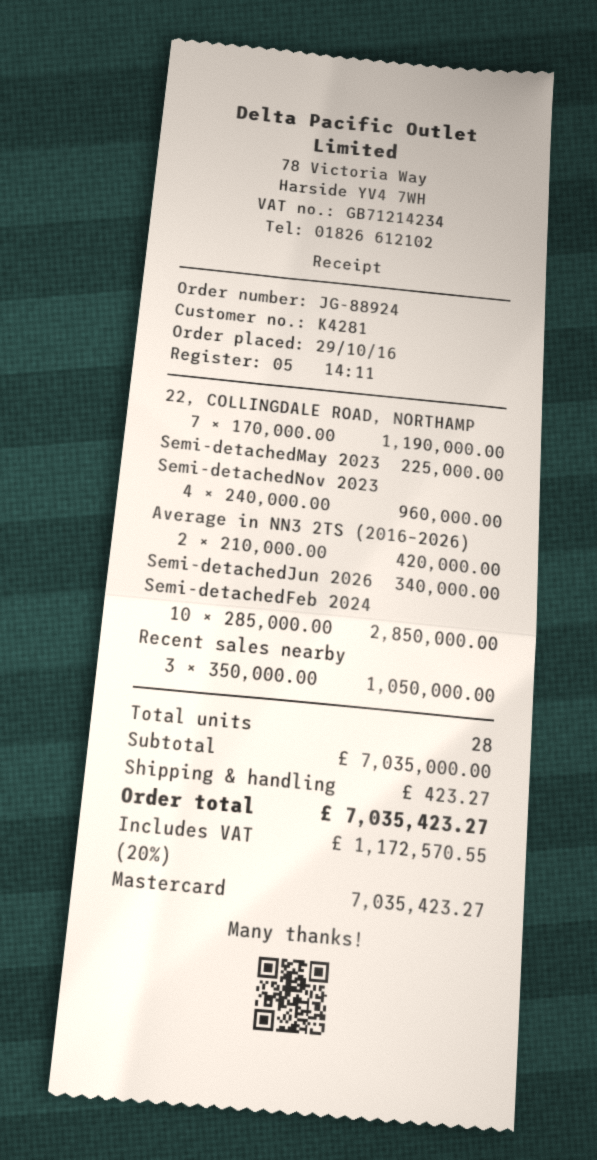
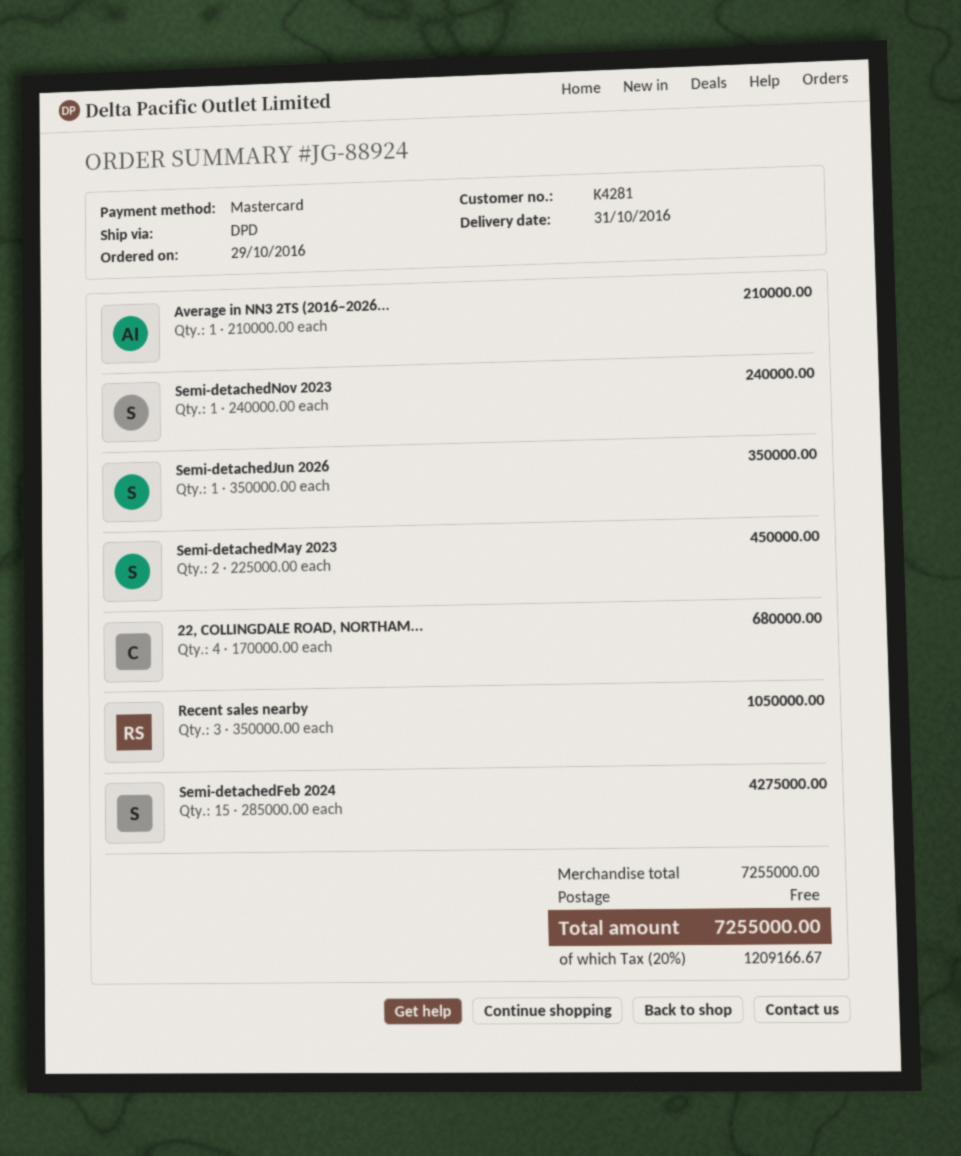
22, COLLINGDALE ROAD, NORTHAMP: 7 x 170000.00 = 1190000.00 -> 4 x 170000.00 = 680000.00
Semi-detachedMay 2023: 1 x 225000.00 = 225000.00 -> 2 x 225000.00 = 450000.00
Semi-detachedNov 2023: 4 x 240000.00 = 960000.00 -> 1 x 240000.00 = 240000.00
Average in NN3 2TS (2016–2026): 2 x 210000.00 = 420000.00 -> 1 x 210000.00 = 210000.00
Semi-detachedJun 2026: 1 x 340000.00 = 340000.00 -> 1 x 350000.00 = 350000.00
Semi-detachedFeb 2024: 10 x 285000.00 = 2850000.00 -> 15 x 285000.00 = 4275000.00
subtotal: 7035000.00 -> 7255000.00
shipping: 423.27 -> 0.00
tax: 20% = 1172570.55 -> 20% = 1209166.67
total: 7035423.27 -> 7255000.00

